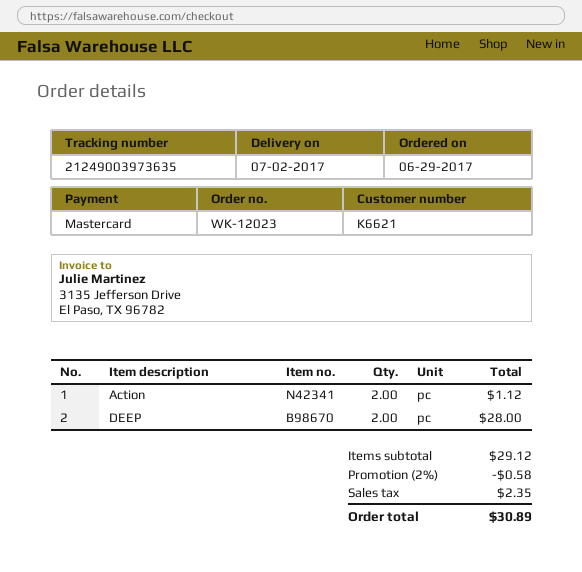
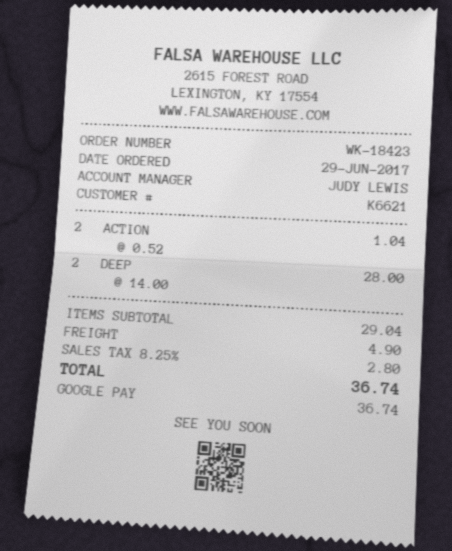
order number: WK-12023 -> WK-18423
payment method: Mastercard -> Google Pay
Action: 2 for 1.12 -> 2 for 1.04
subtotal: 29.12 -> 29.04
discount: 2% = 0.58 -> none
shipping: none -> 4.90
tax: 2.35 -> 2.80
total: 30.89 -> 36.74

